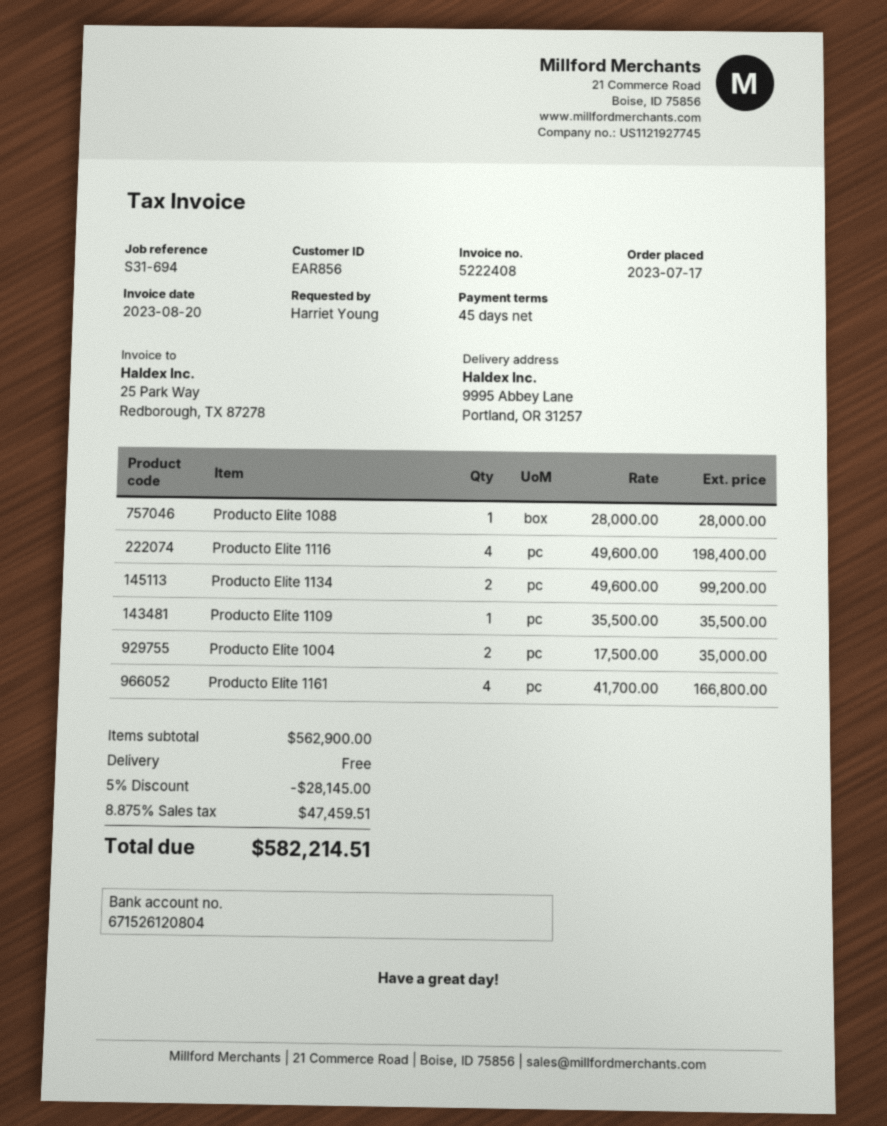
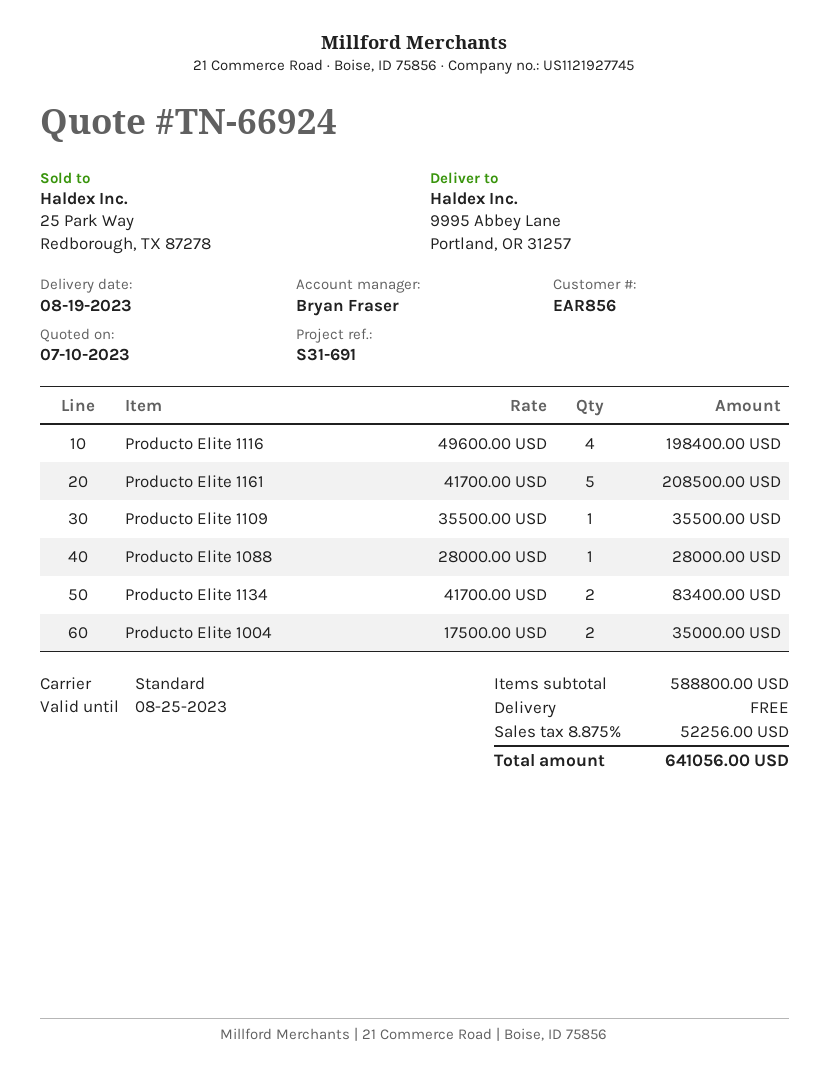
reference: S31-694 -> S31-691
Producto Elite 1134: 2 x 49600.00 = 99200.00 -> 2 x 41700.00 = 83400.00
Producto Elite 1161: 4 x 41700.00 = 166800.00 -> 5 x 41700.00 = 208500.00
subtotal: 562900.00 -> 588800.00
discount: 5% = 28145.00 -> none
tax: 8.875% = 47459.51 -> 8.875% = 52256.00
total: 582214.51 -> 641056.00

